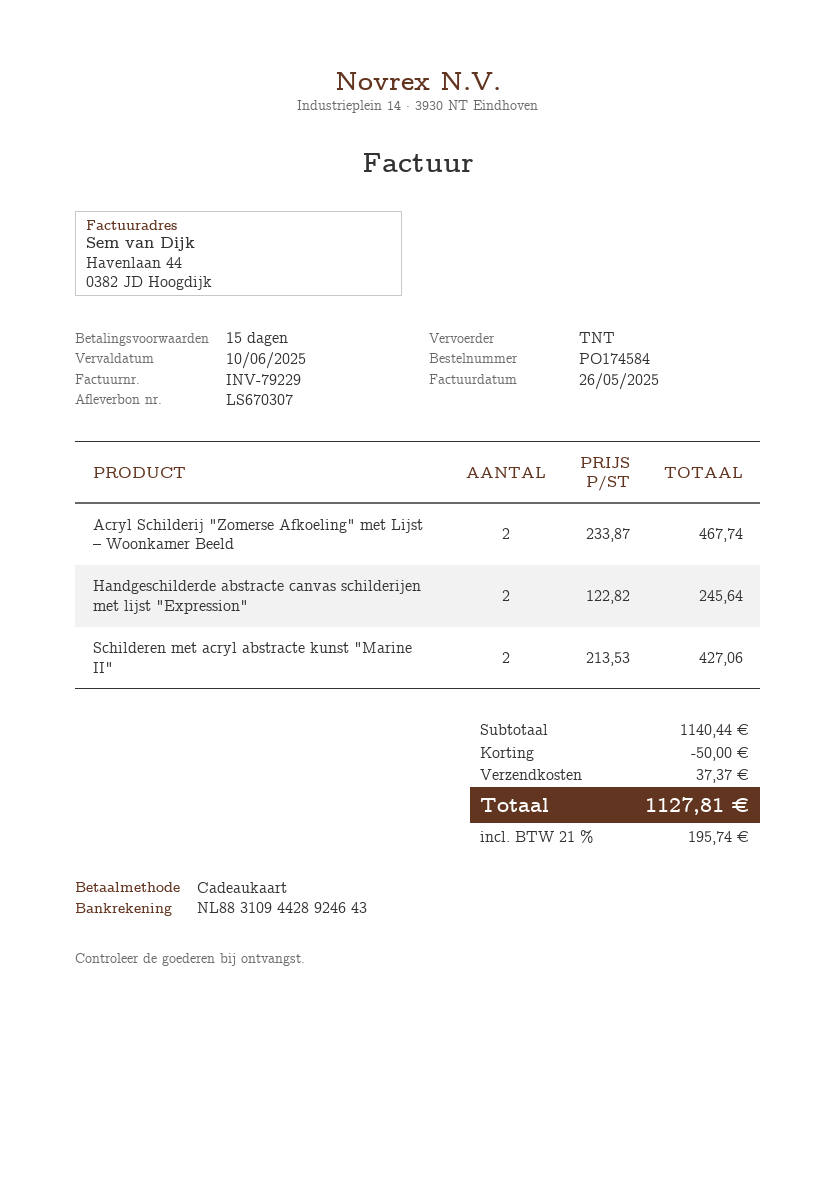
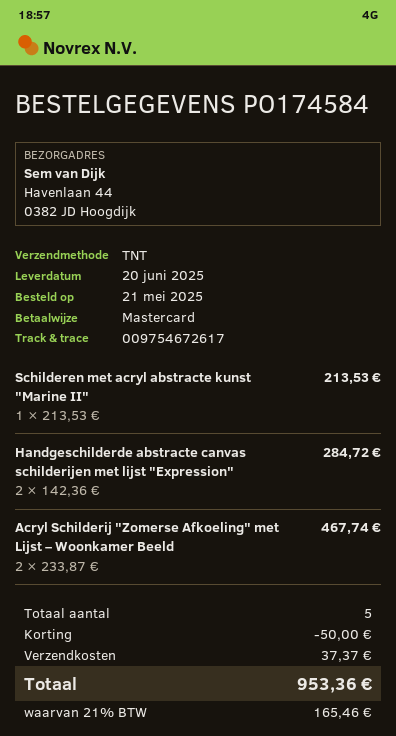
payment method: gift card -> Mastercard
Handgeschilderde abstracte canvas schilderijen met lijst "Expression": 2 x 122.82 = 245.64 -> 2 x 142.36 = 284.72
Schilderen met acryl abstracte kunst "Marine II": 2 x 213.53 = 427.06 -> 1 x 213.53 = 213.53
tax: 21% = 195.74 -> 21% = 165.46
total: 1127.81 -> 953.36

